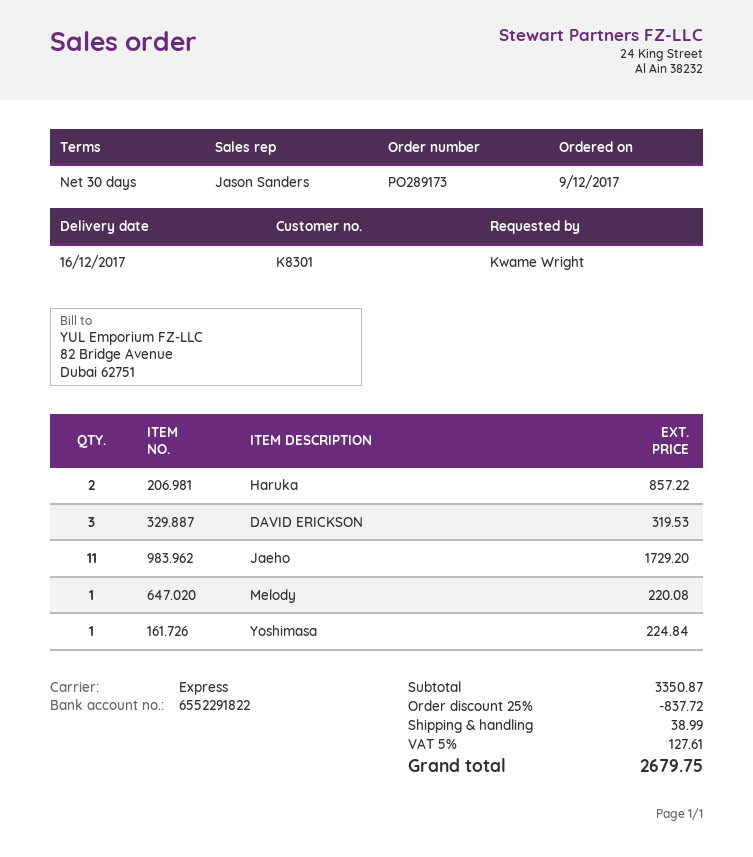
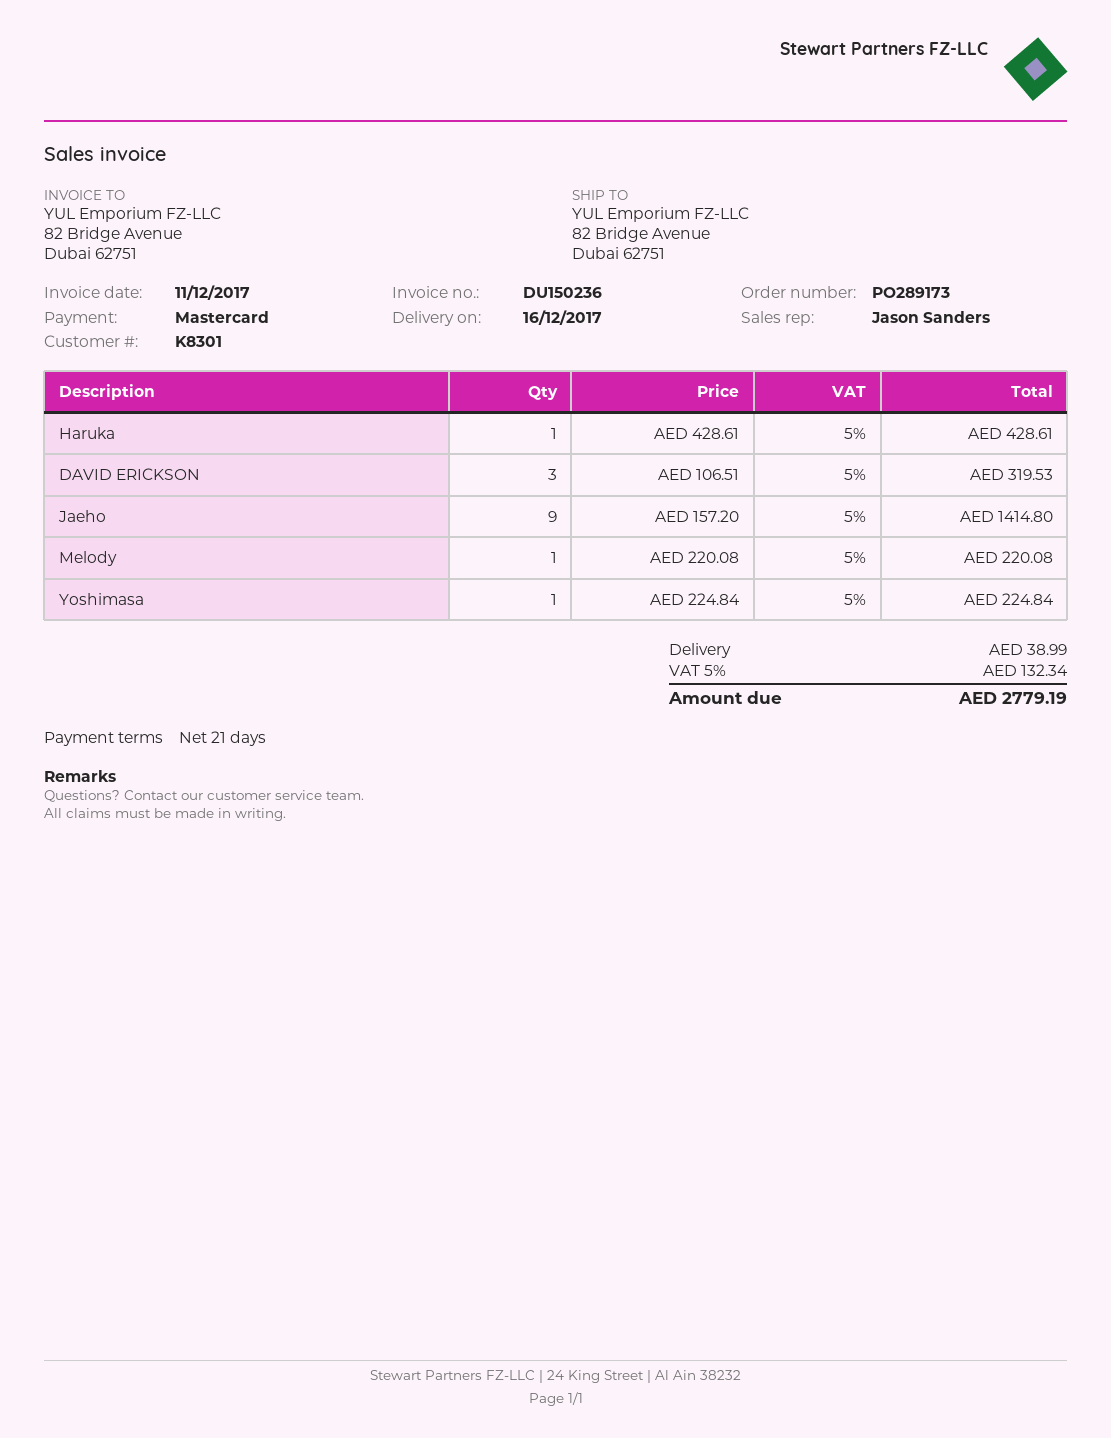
payment terms: 30 days -> 21 days
Haruka: 2 for 857.22 -> 1 for 428.61
Jaeho: 11 for 1729.20 -> 9 for 1414.80
discount: 25% = 837.72 -> none
tax: 5% = 127.61 -> 5% = 132.34
total: 2679.75 -> 2779.19

